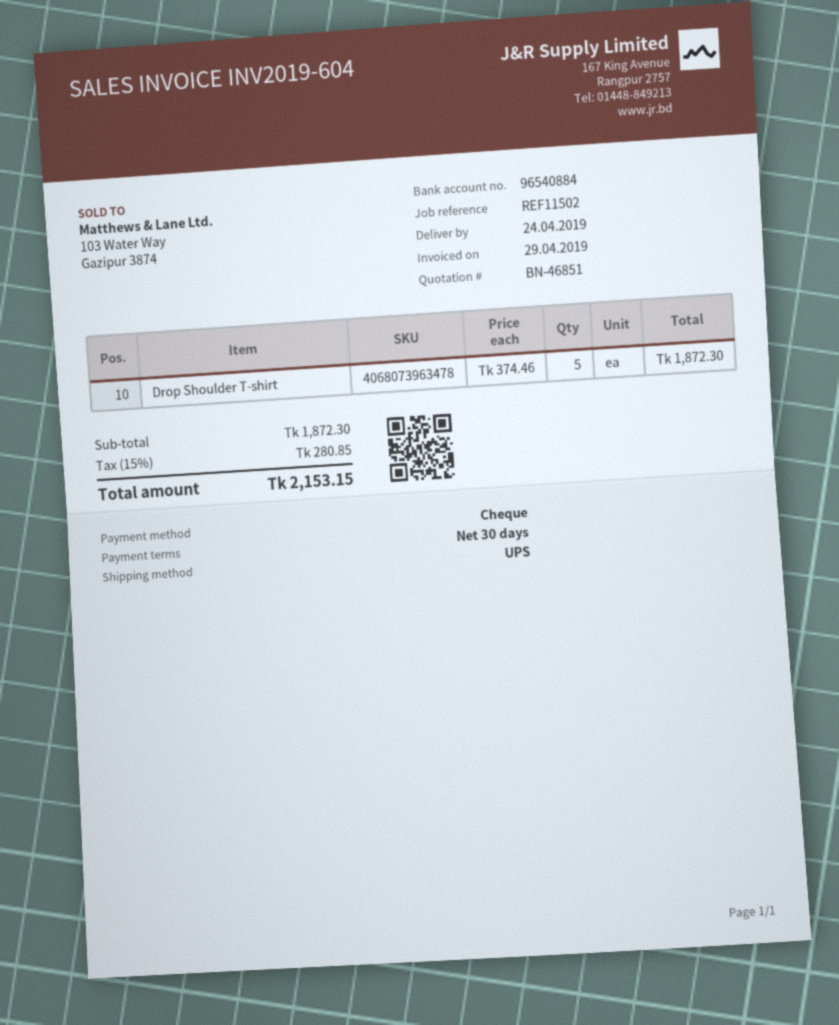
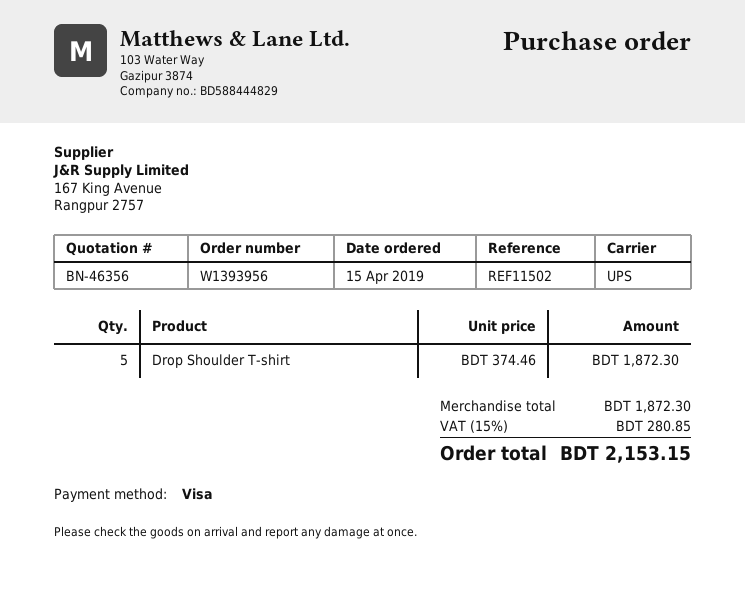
quote number: BN-46851 -> BN-46356
payment method: cheque -> Visa

